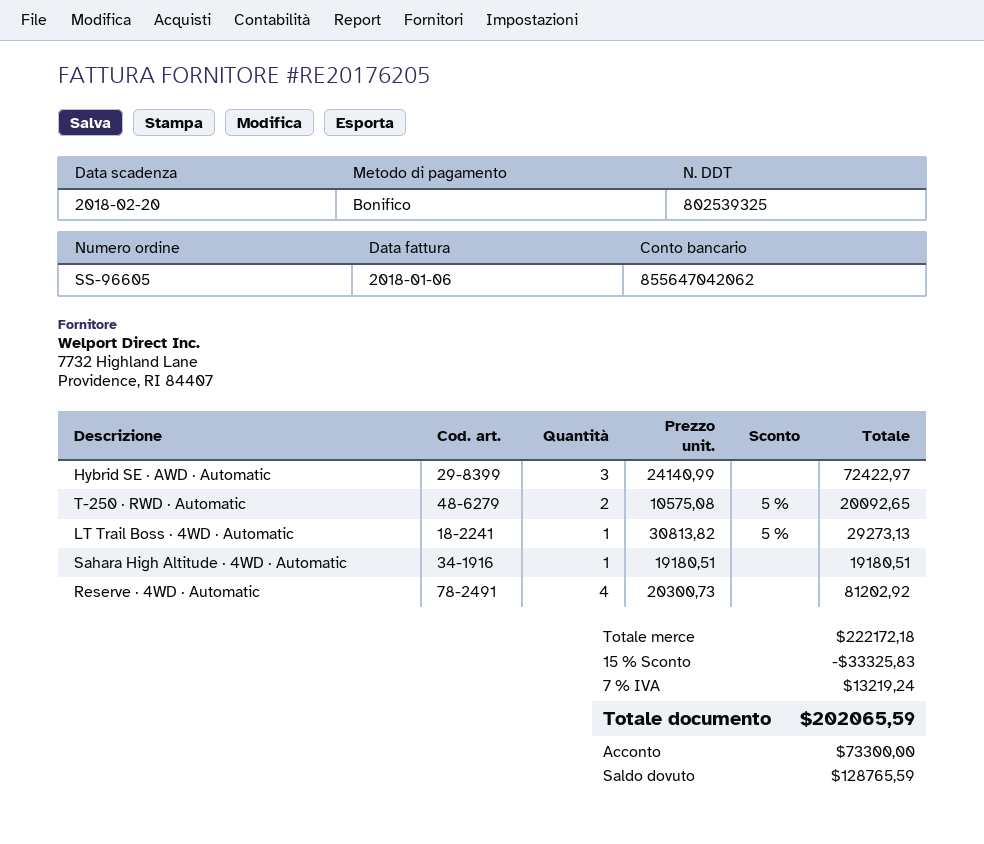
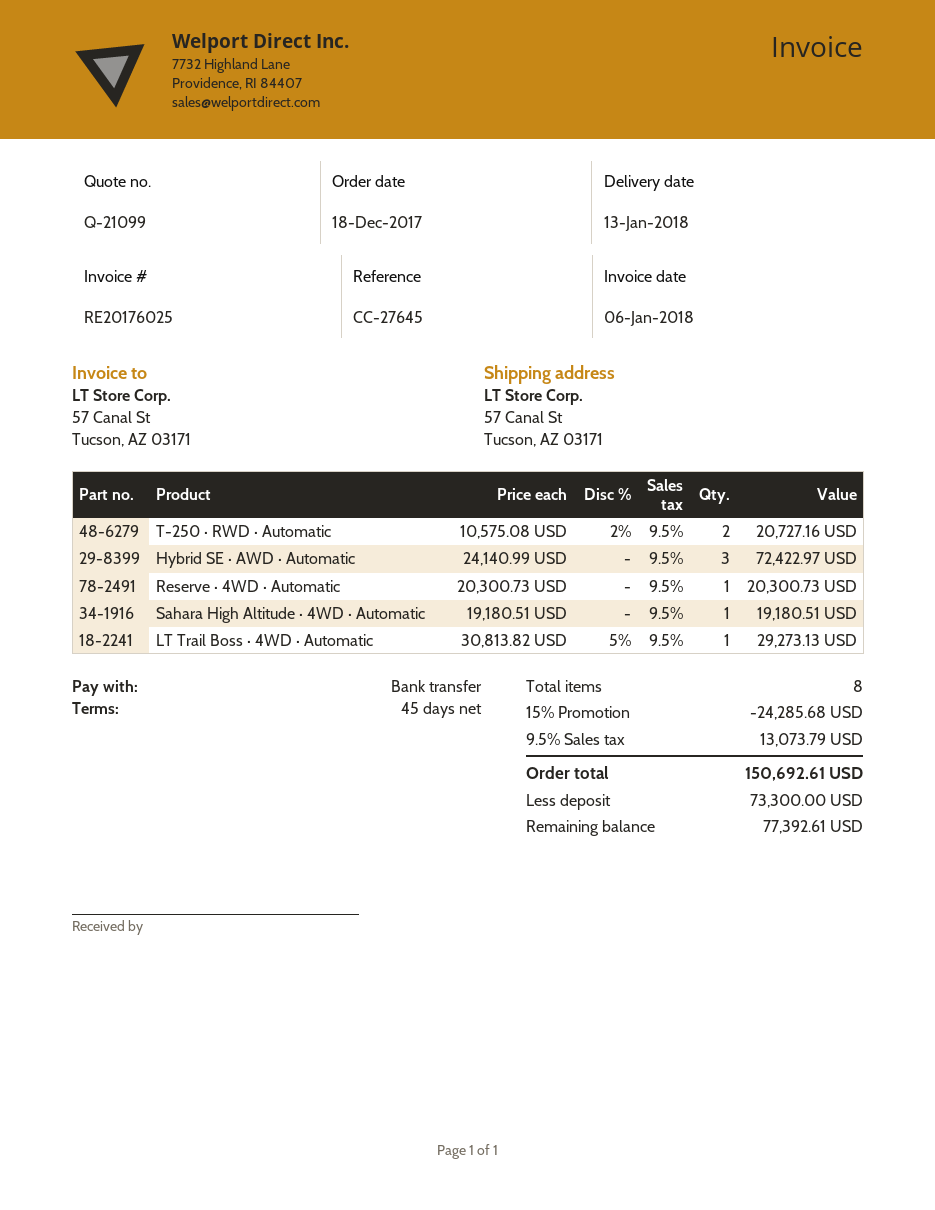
invoice number: RE20176205 -> RE20176025
T-250 · RWD · Automatic: 2 x 10575.08 - 5% = 20092.65 -> 2 x 10575.08 - 2% = 20727.16
Reserve · 4WD · Automatic: 4 x 20300.73 = 81202.92 -> 1 x 20300.73 = 20300.73
discount: 15% = 33325.83 -> 15% = 24285.68
tax: 7% = 13219.24 -> 9.5% = 13073.79
total: 202065.59 -> 150692.61
balance: 128765.59 -> 77392.61

